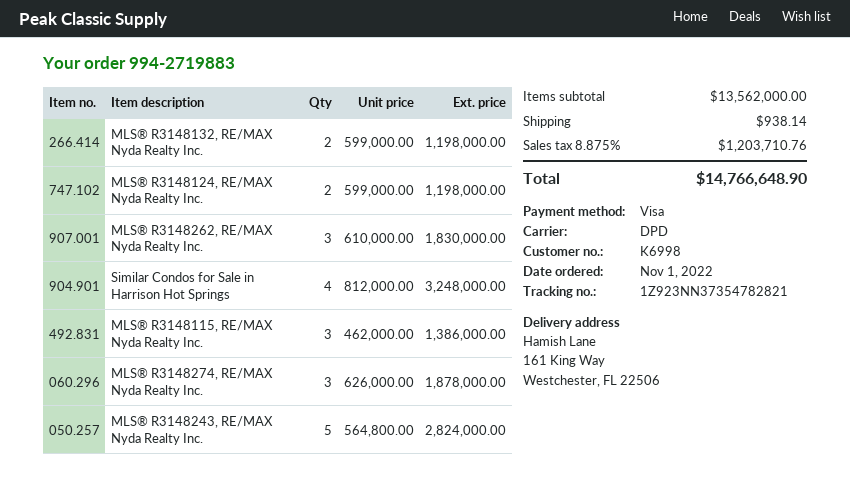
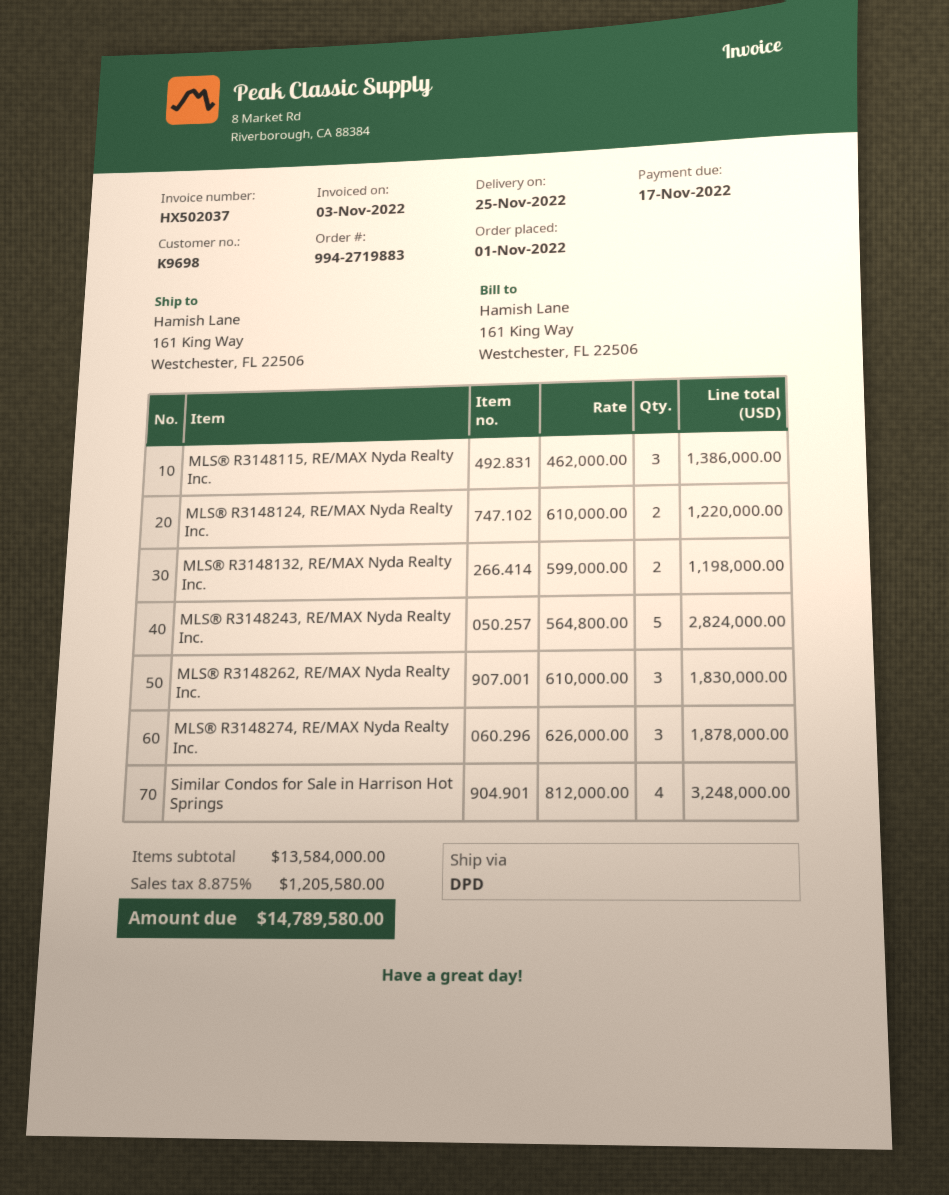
customer number: K6998 -> K9698
MLS® R3148124, RE/MAX Nyda Realty Inc.: 2 x 599000.00 = 1198000.00 -> 2 x 610000.00 = 1220000.00
subtotal: 13562000.00 -> 13584000.00
shipping: 938.14 -> none
tax: 8.875% = 1203710.76 -> 8.875% = 1205580.00
total: 14766648.90 -> 14789580.00

